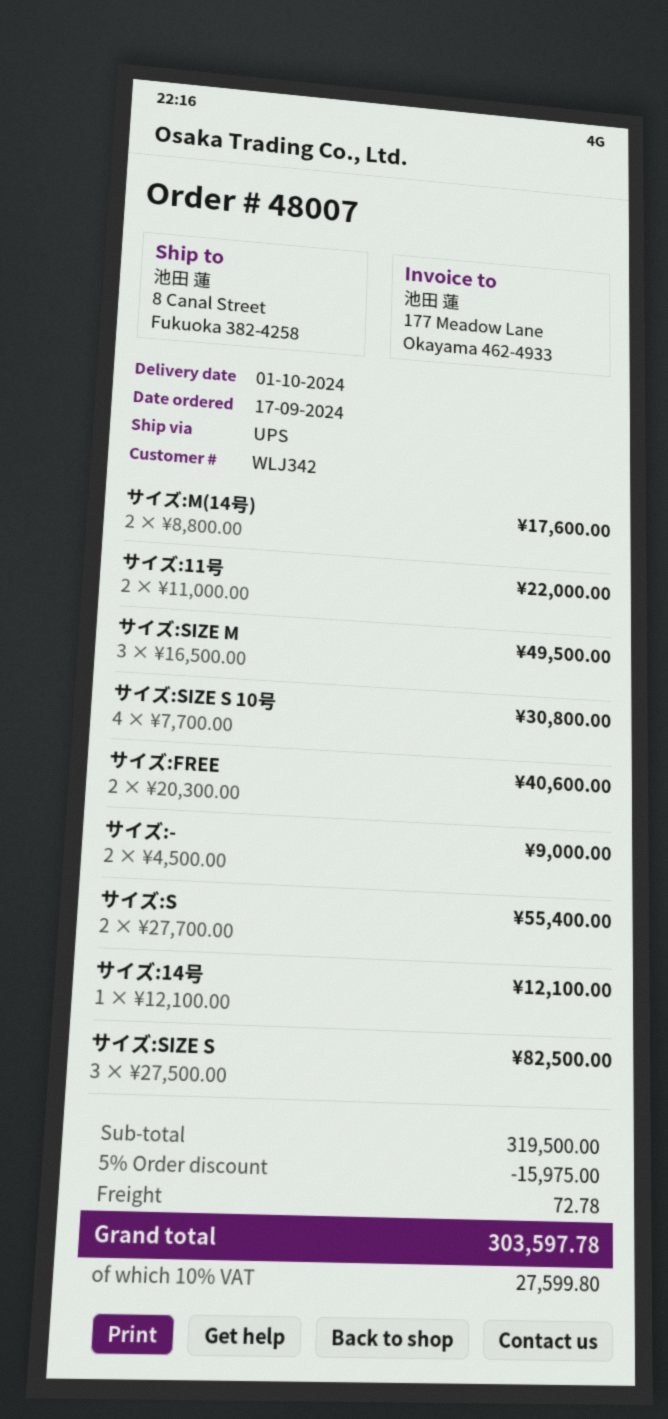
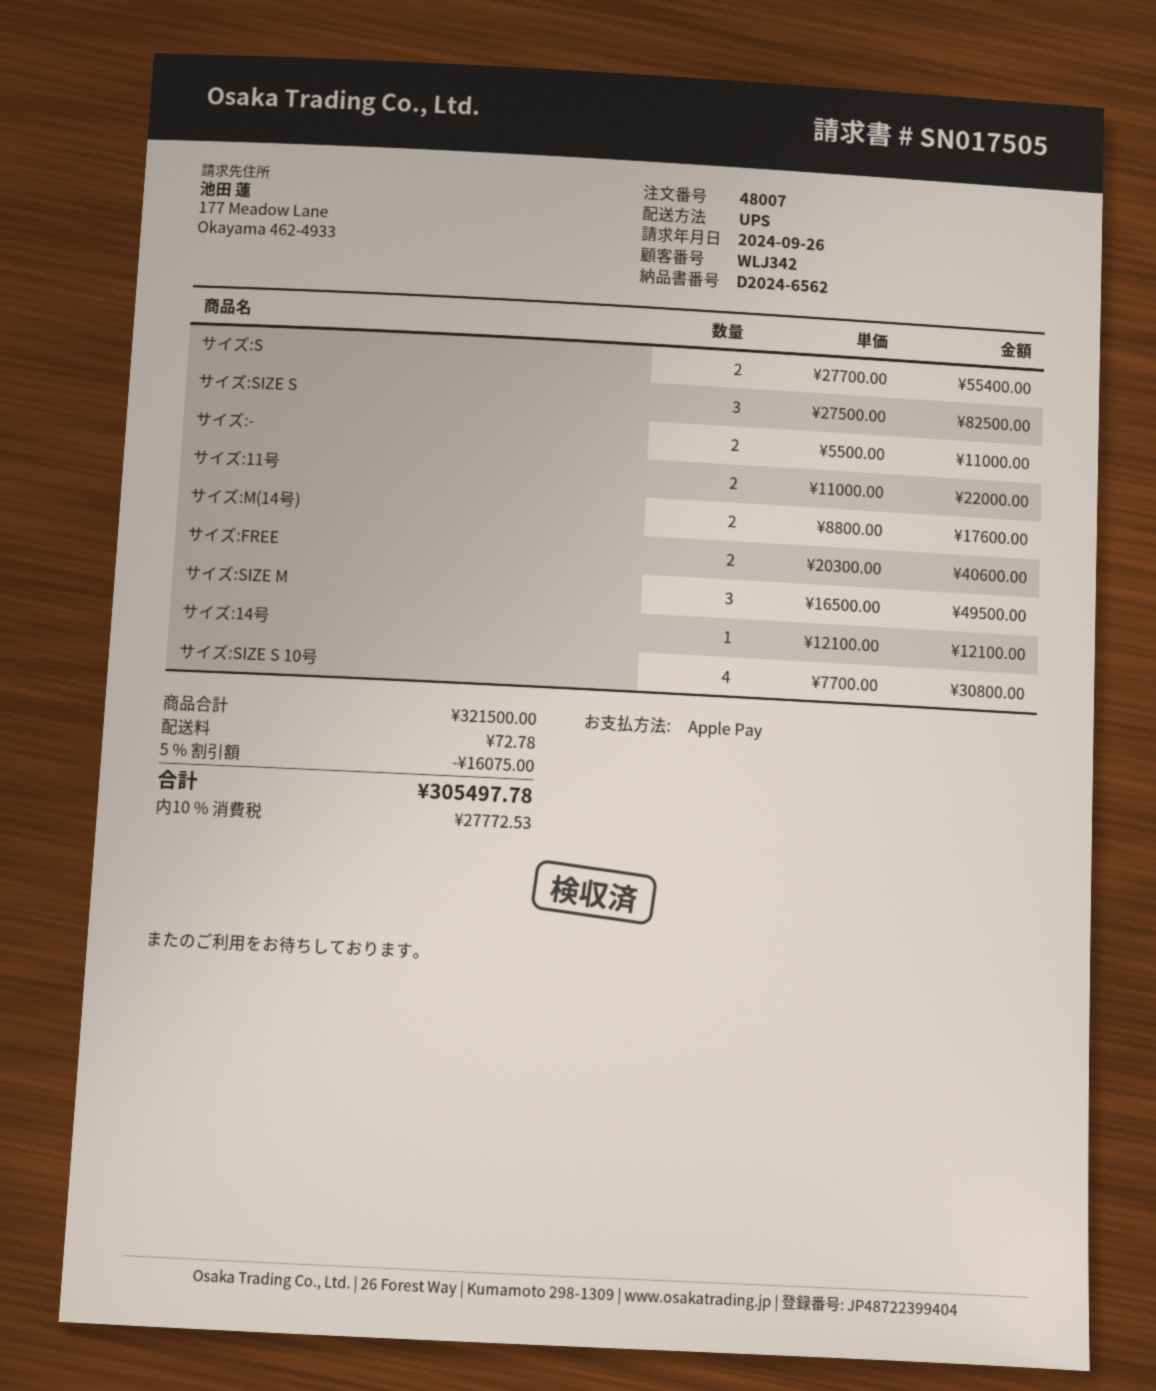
サイズ:-: 2 x 4500.00 = 9000.00 -> 2 x 5500.00 = 11000.00
subtotal: 319500.00 -> 321500.00
discount: 5% = 15975.00 -> 5% = 16075.00
tax: 10% = 27599.80 -> 10% = 27772.53
total: 303597.78 -> 305497.78

